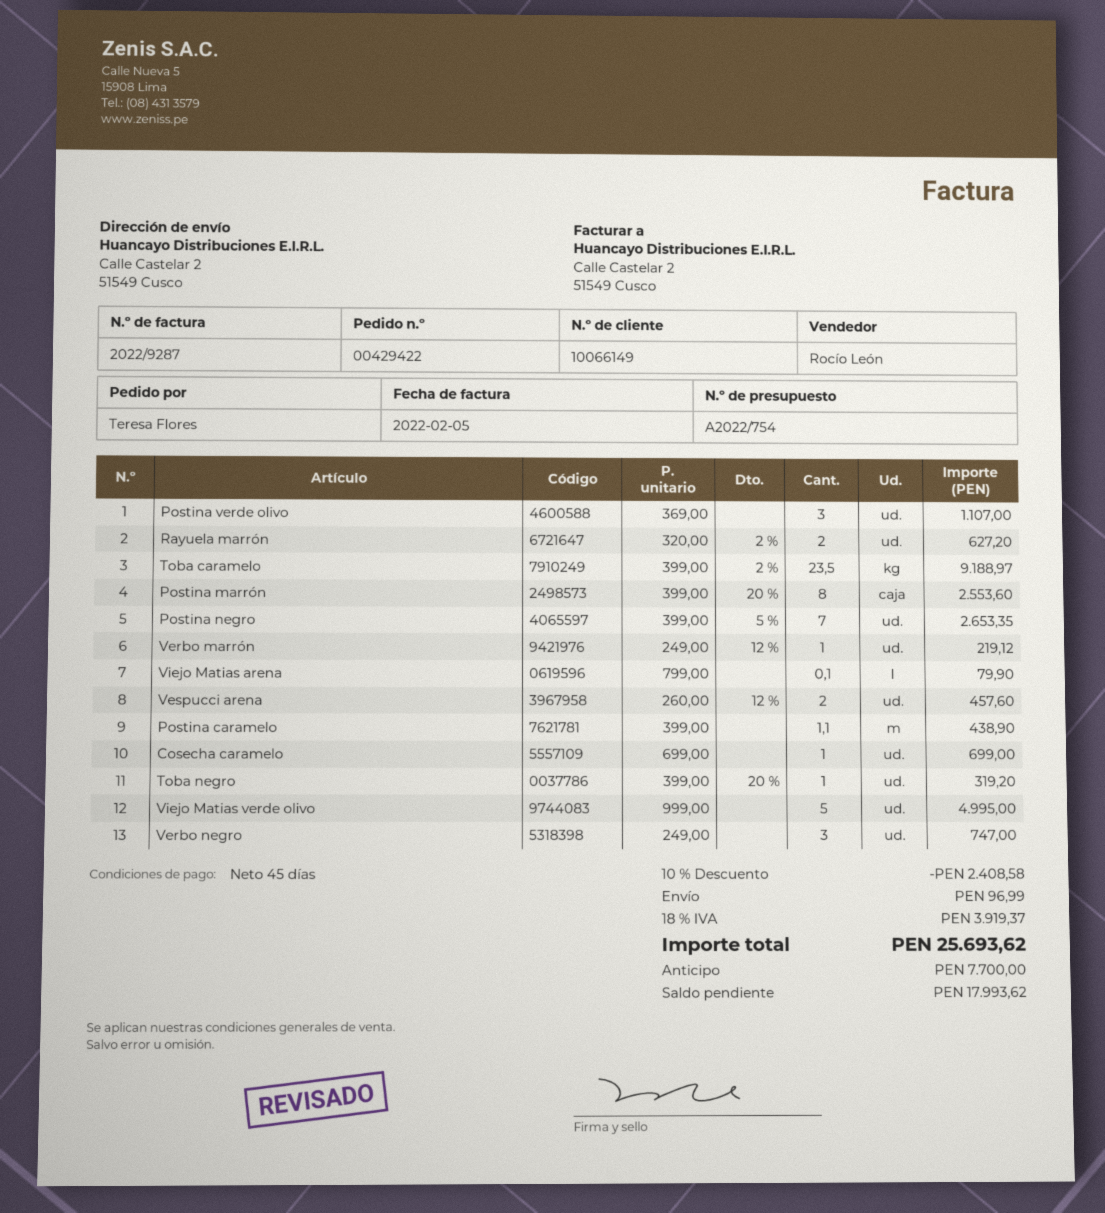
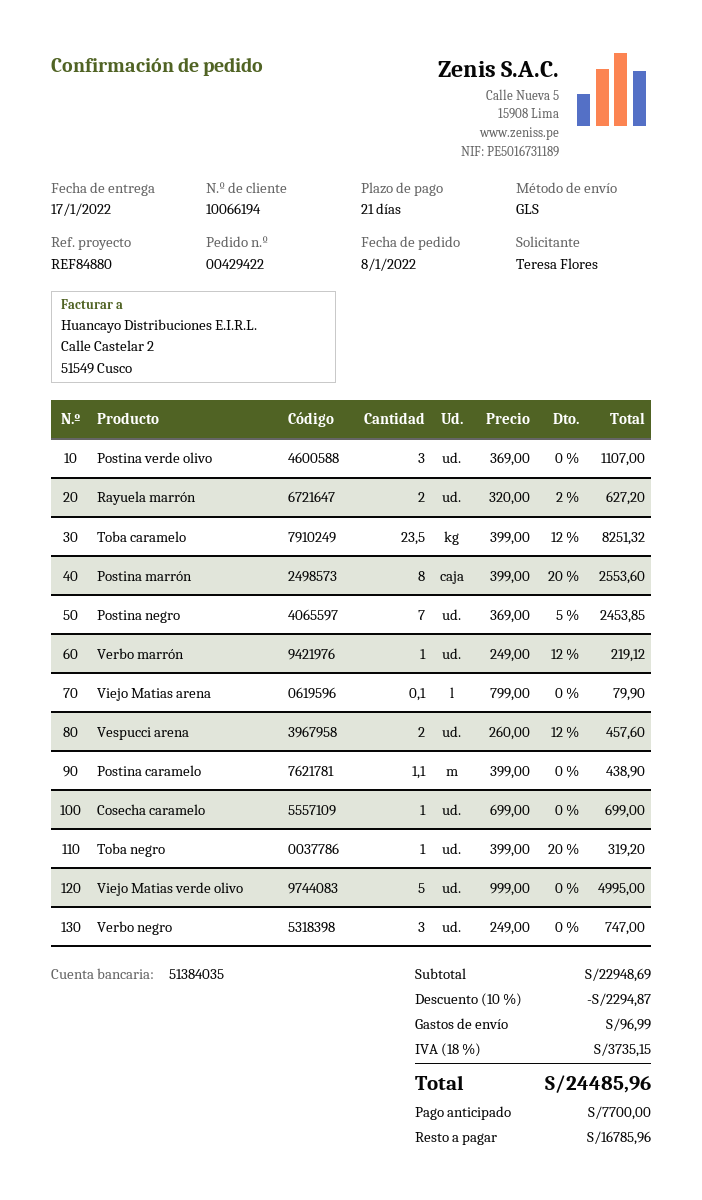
payment terms: 45 days -> 21 days
customer number: 10066149 -> 10066194
Toba caramelo: 23.5 x 399.00 - 2% = 9188.97 -> 23.5 x 399.00 - 12% = 8251.32
Postina negro: 7 x 399.00 - 5% = 2653.35 -> 7 x 369.00 - 5% = 2453.85
discount: 10% = 2408.58 -> 10% = 2294.87
tax: 18% = 3919.37 -> 18% = 3735.15
total: 25693.62 -> 24485.96
balance: 17993.62 -> 16785.96

